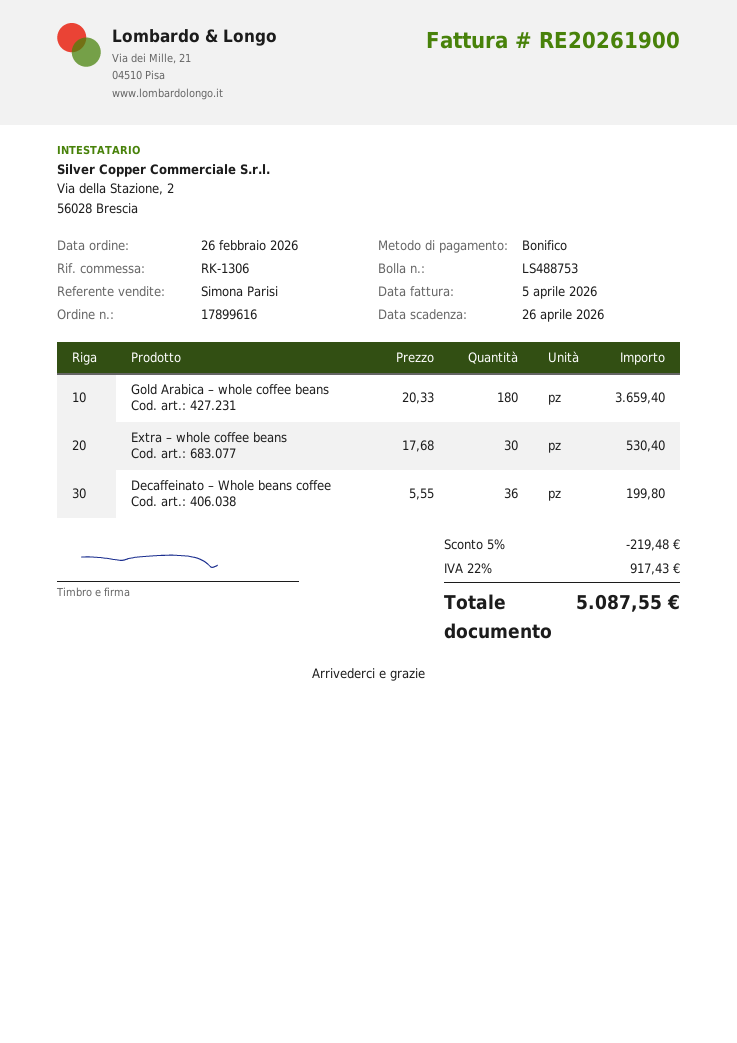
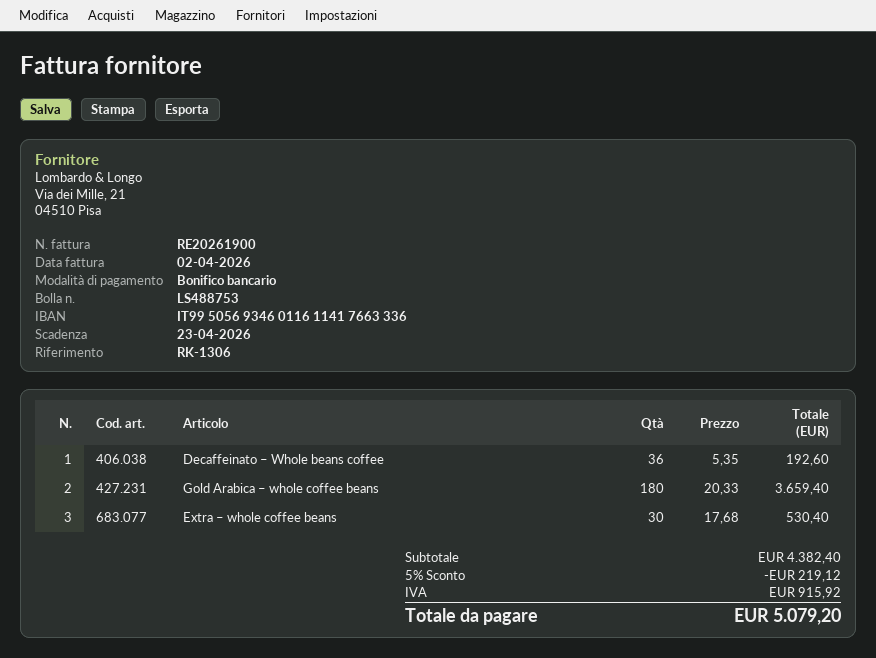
invoice date: 2026-04-05 -> 2026-04-02
due date: 2026-04-26 -> 2026-04-23
Decaffeinato – Whole beans coffee: 36 x 5.55 = 199.80 -> 36 x 5.35 = 192.60
discount: 5% = 219.48 -> 5% = 219.12
tax: 917.43 -> 915.92
total: 5087.55 -> 5079.20

